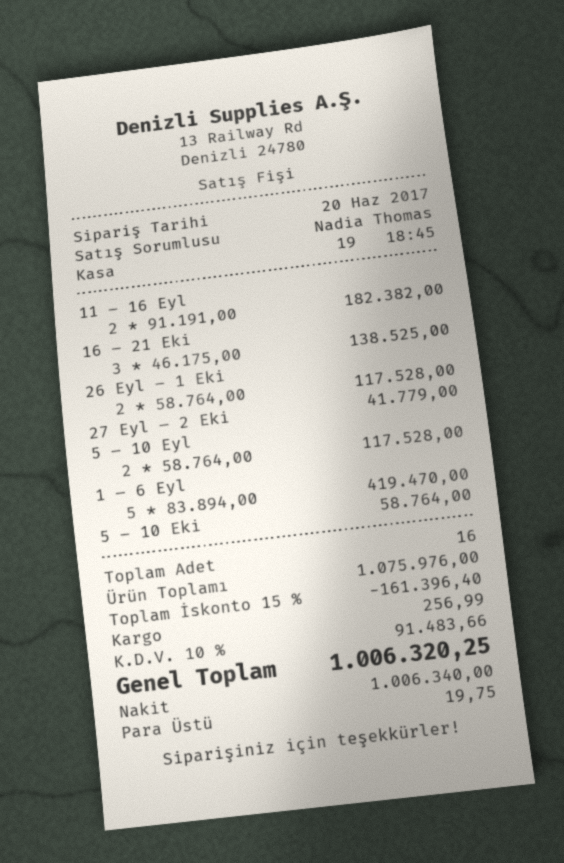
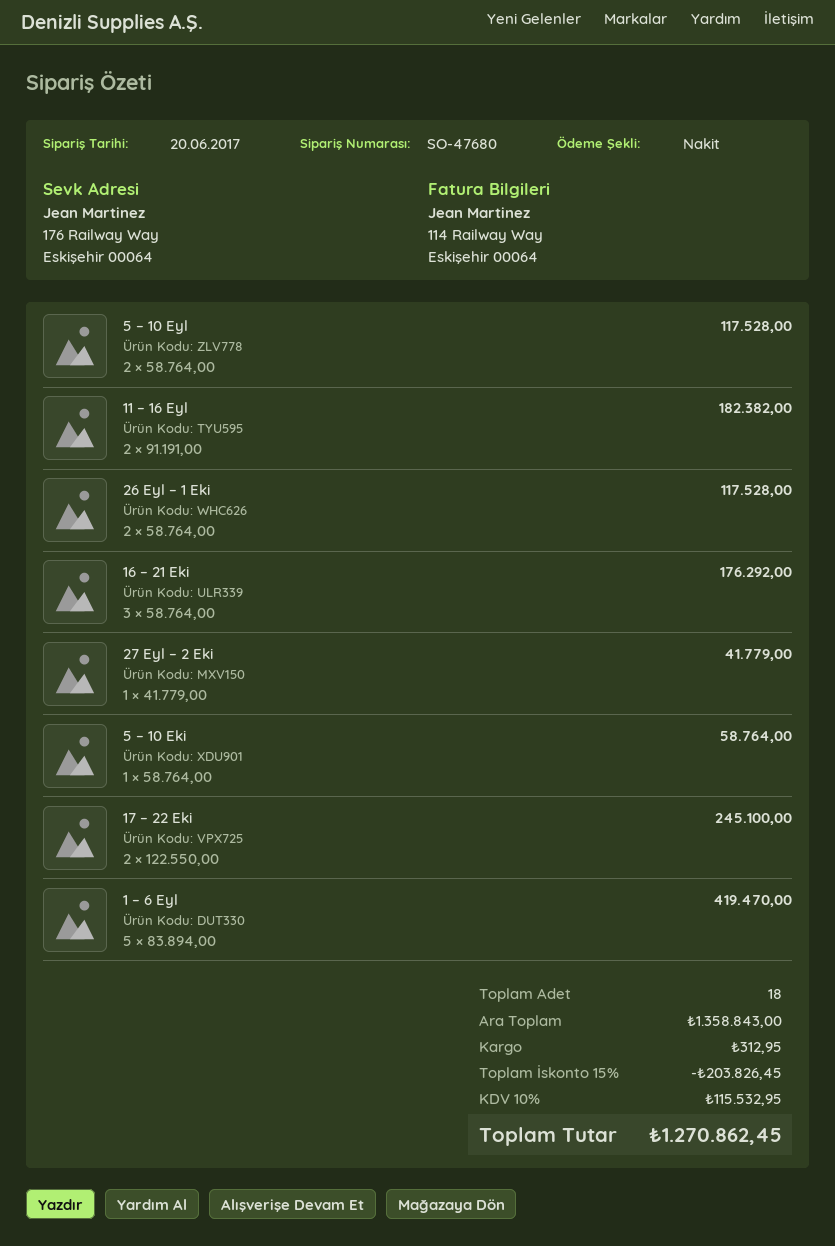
16 – 21 Eki: 3 x 46175.00 = 138525.00 -> 3 x 58764.00 = 176292.00
17 – 22 Eki: none -> 2 x 122550.00 = 245100.00
total quantity: 16 -> 18
subtotal: 1075976.00 -> 1358843.00
discount: 15% = 161396.40 -> 15% = 203826.45
shipping: 256.99 -> 312.95
tax: 10% = 91483.66 -> 10% = 115532.95
total: 1006320.25 -> 1270862.45

